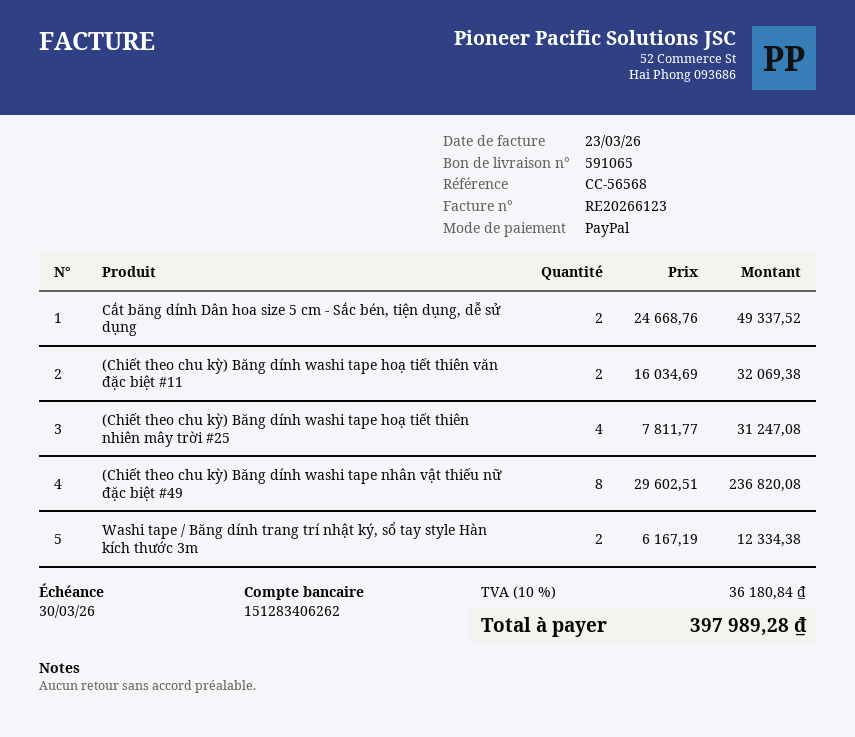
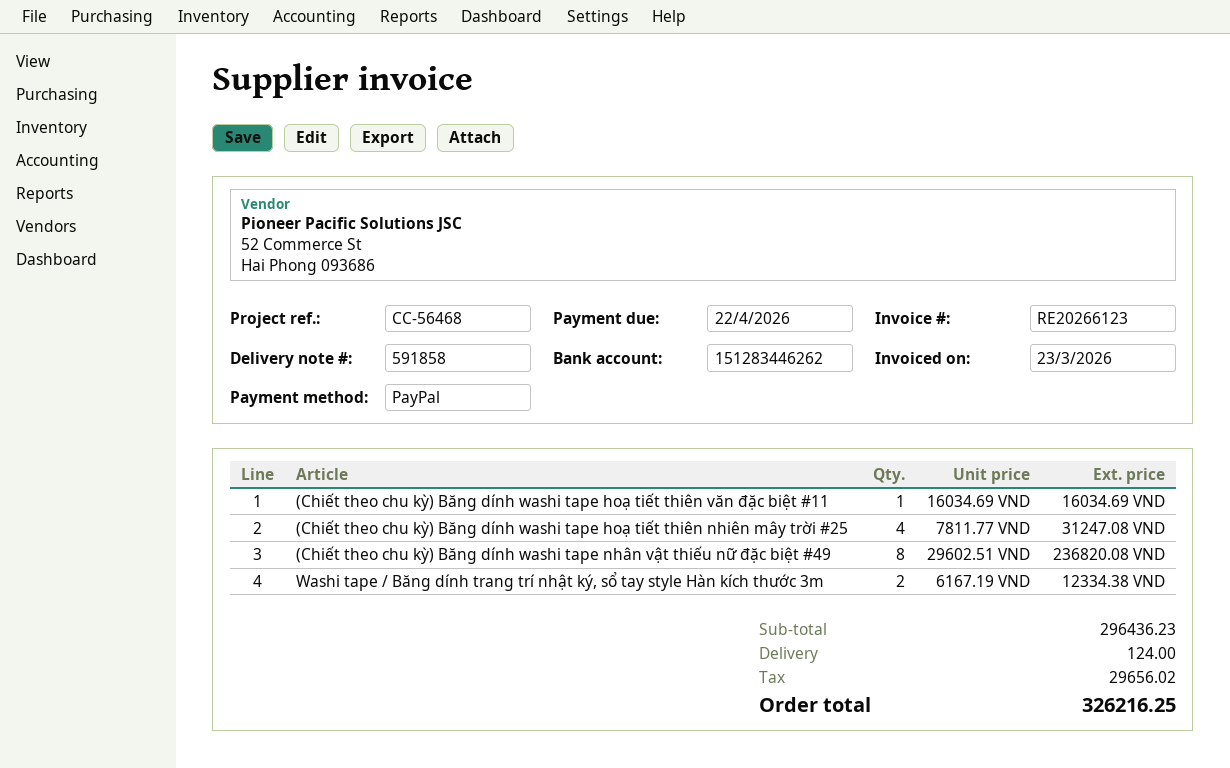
delivery note number: 591065 -> 591858
due date: 2026-03-30 -> 2026-04-22
reference: CC-56568 -> CC-56468
bank account: 151283406262 -> 151283446262
Cắt băng dính Dân hoa size 5 cm - Sắc bén, tiện dụng, dễ sử dụng: 2 x 24668.76 = 49337.52 -> none
(Chiết theo chu kỳ) Băng dính washi tape hoạ tiết thiên văn đặc biệt #11: 2 x 16034.69 = 32069.38 -> 1 x 16034.69 = 16034.69
shipping: none -> 124.00
tax: 36180.84 -> 29656.02
total: 397989.28 -> 326216.25

